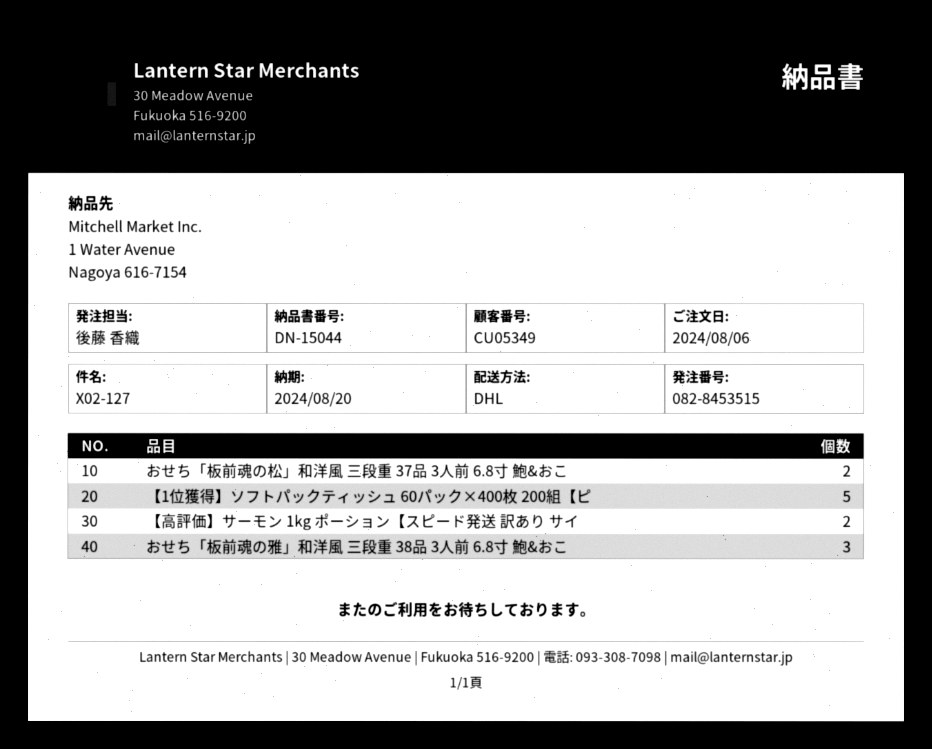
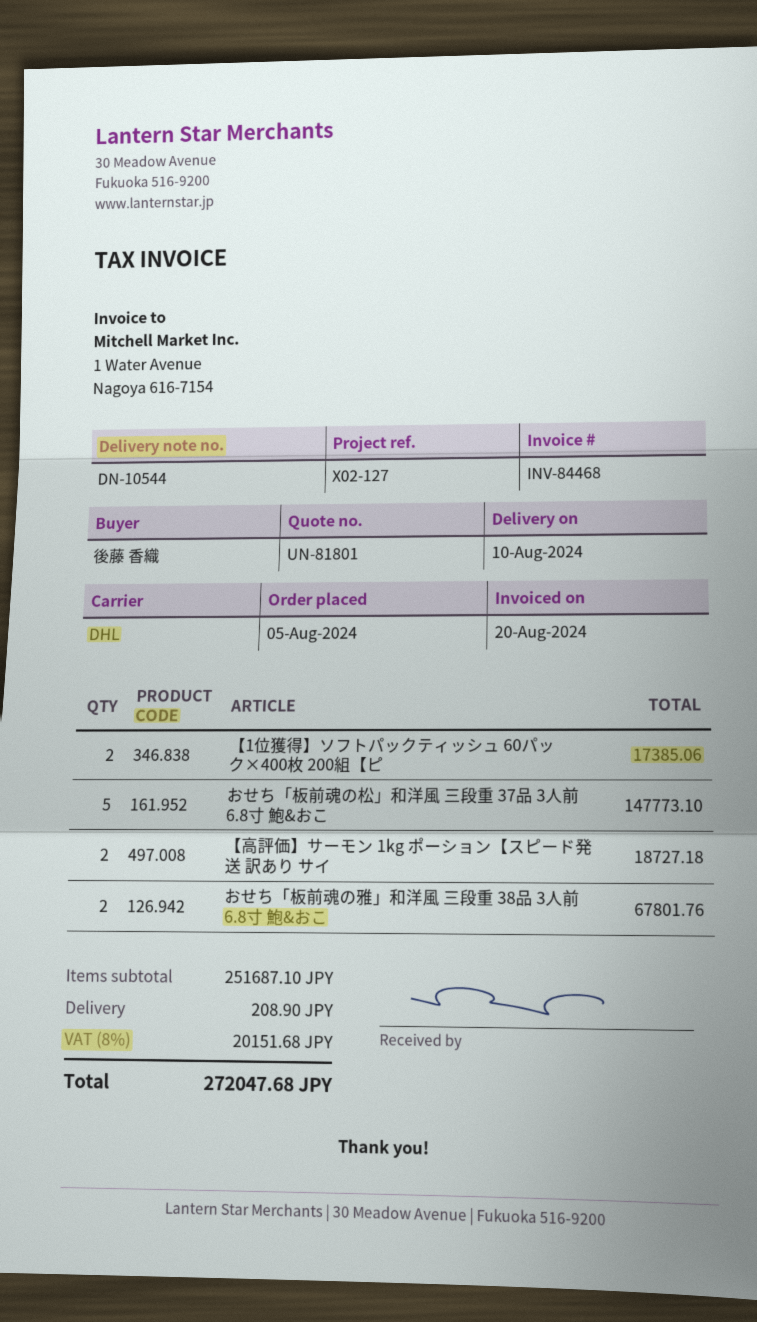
order date: 2024-08-06 -> 2024-08-05
delivery note number: DN-15044 -> DN-10544
delivery date: 2024-08-20 -> 2024-08-10
おせち「板前魂の松」和洋風 三段重 37品 3人前 6.8寸 鮑&おこ: 2 -> 5
【1位獲得】ソフトパックティッシュ 60パック×400枚 200組【ピ: 5 -> 2
おせち「板前魂の雅」和洋風 三段重 38品 3人前 6.8寸 鮑&おこ: 3 -> 2

